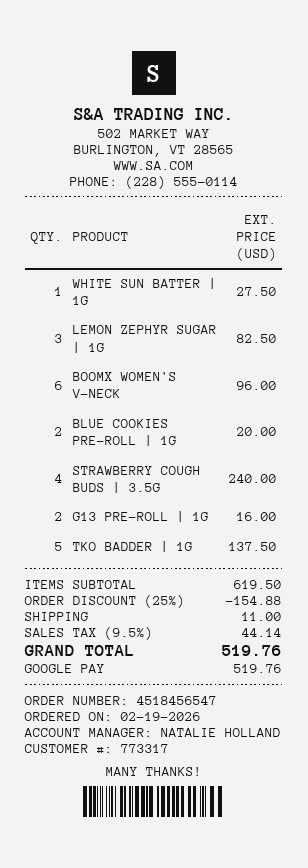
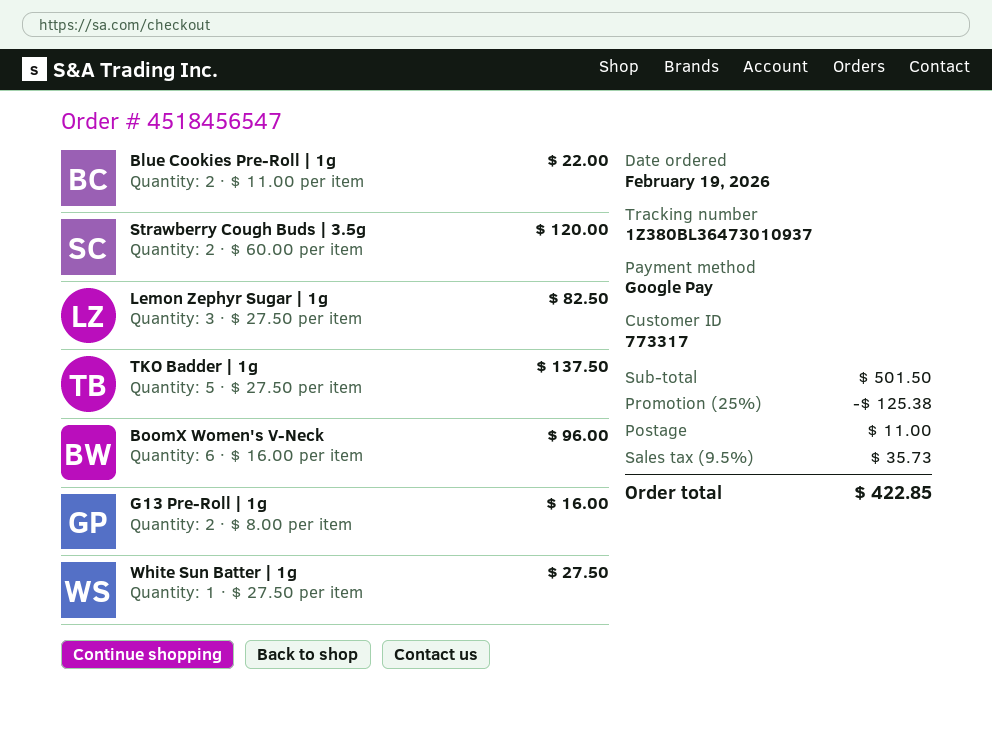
BLUE COOKIES PRE-ROLL | 1G: 2 for 20.00 -> 2 for 22.00
STRAWBERRY COUGH BUDS | 3.5G: 4 for 240.00 -> 2 for 120.00
subtotal: 619.50 -> 501.50
discount: 25% = 154.88 -> 25% = 125.38
tax: 9.5% = 44.14 -> 9.5% = 35.73
total: 519.76 -> 422.85

